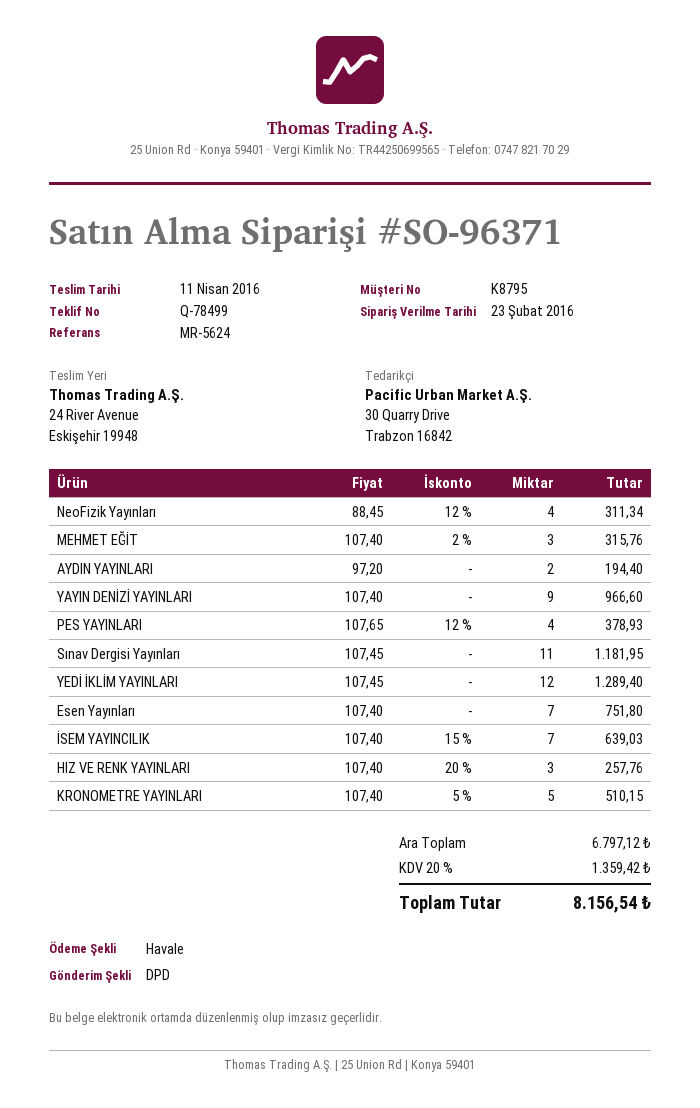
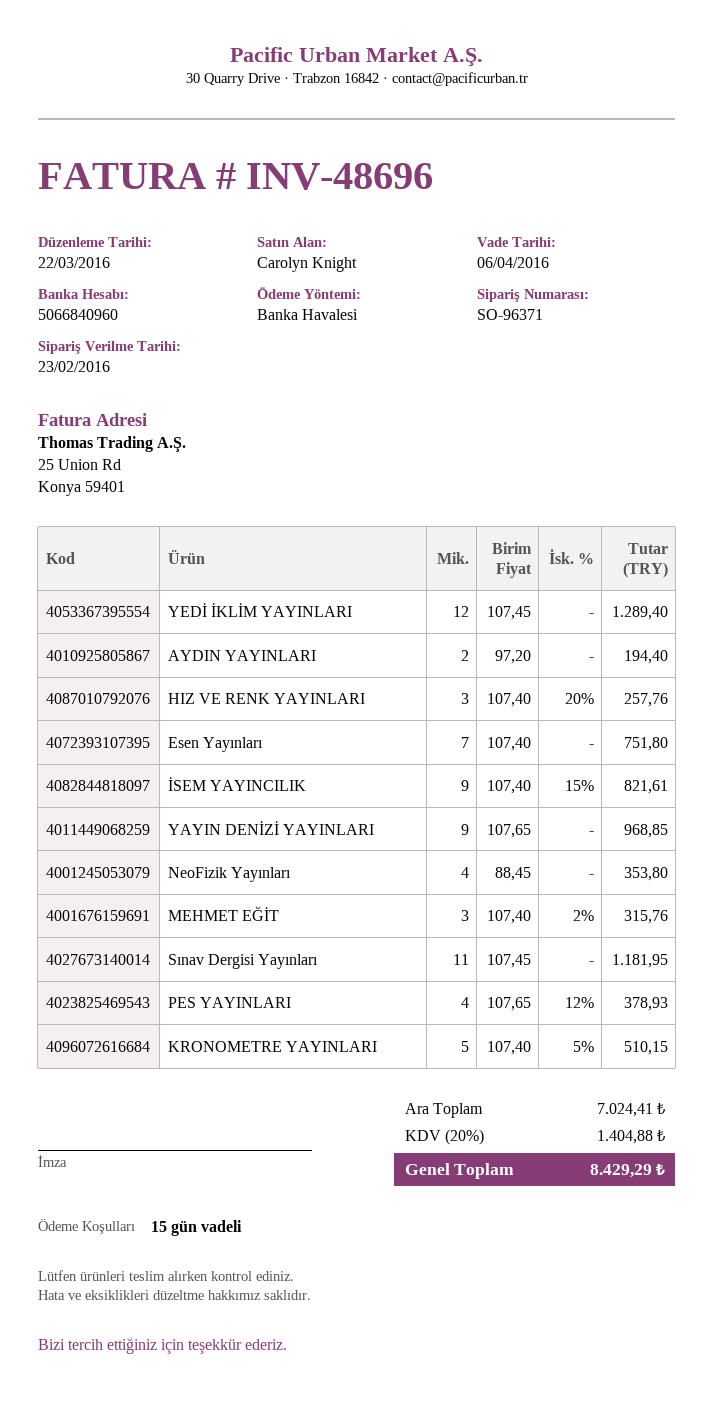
NeoFizik Yayınları: 4 x 88.45 - 12% = 311.34 -> 4 x 88.45 = 353.80
YAYIN DENİZİ YAYINLARI: 9 x 107.40 = 966.60 -> 9 x 107.65 = 968.85
İSEM YAYINCILIK: 7 x 107.40 - 15% = 639.03 -> 9 x 107.40 - 15% = 821.61
subtotal: 6797.12 -> 7024.41
tax: 20% = 1359.42 -> 20% = 1404.88
total: 8156.54 -> 8429.29

